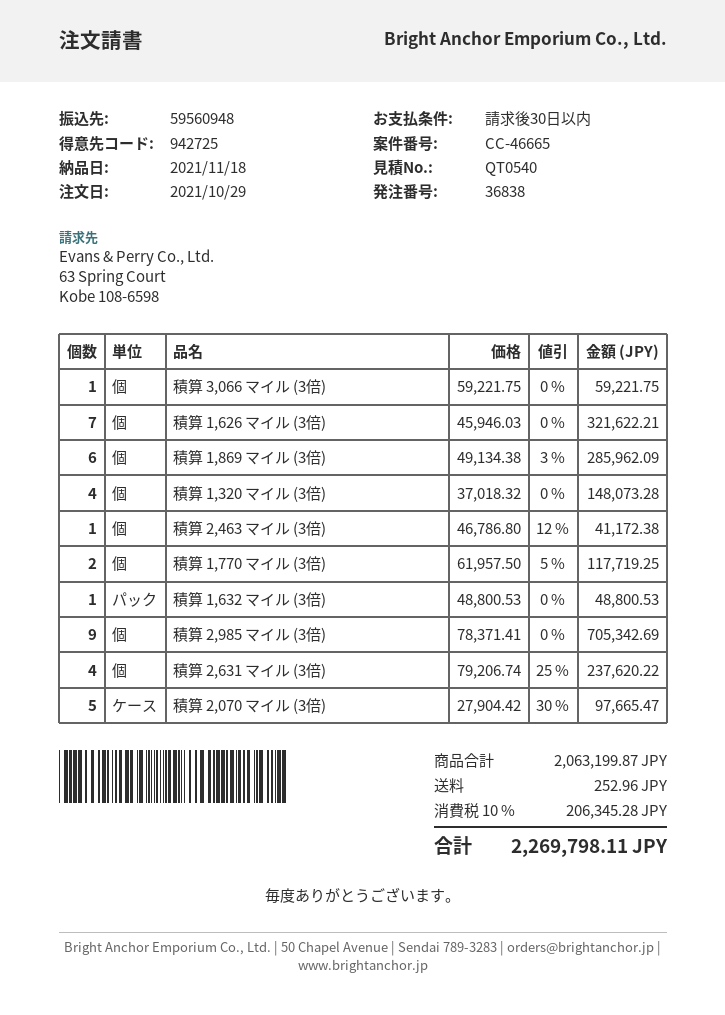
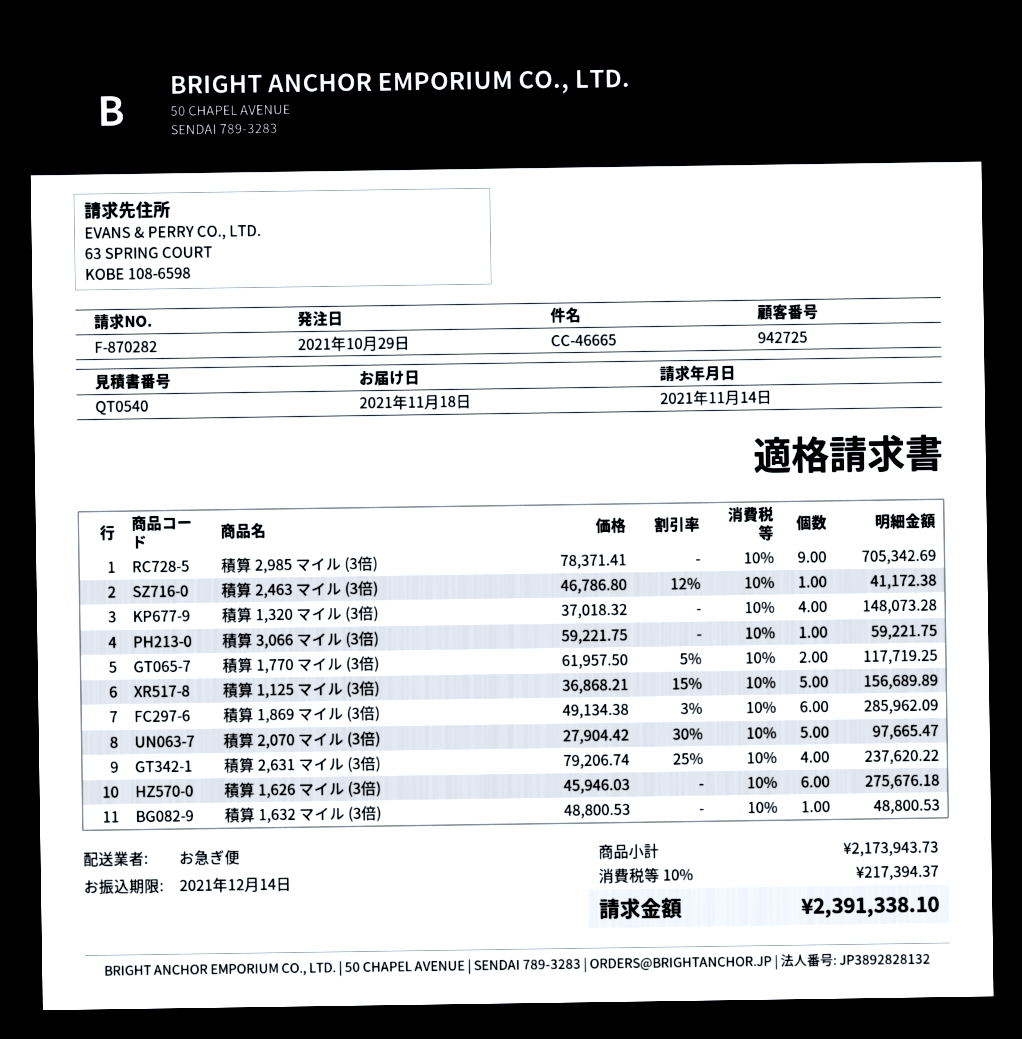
積算 1,626 マイル (3倍): 7 x 45946.03 = 321622.21 -> 6 x 45946.03 = 275676.18
積算 1,125 マイル (3倍): none -> 5 x 36868.21 - 15% = 156689.89
subtotal: 2063199.87 -> 2173943.73
shipping: 252.96 -> none
tax: 10% = 206345.28 -> 10% = 217394.37
total: 2269798.11 -> 2391338.10

